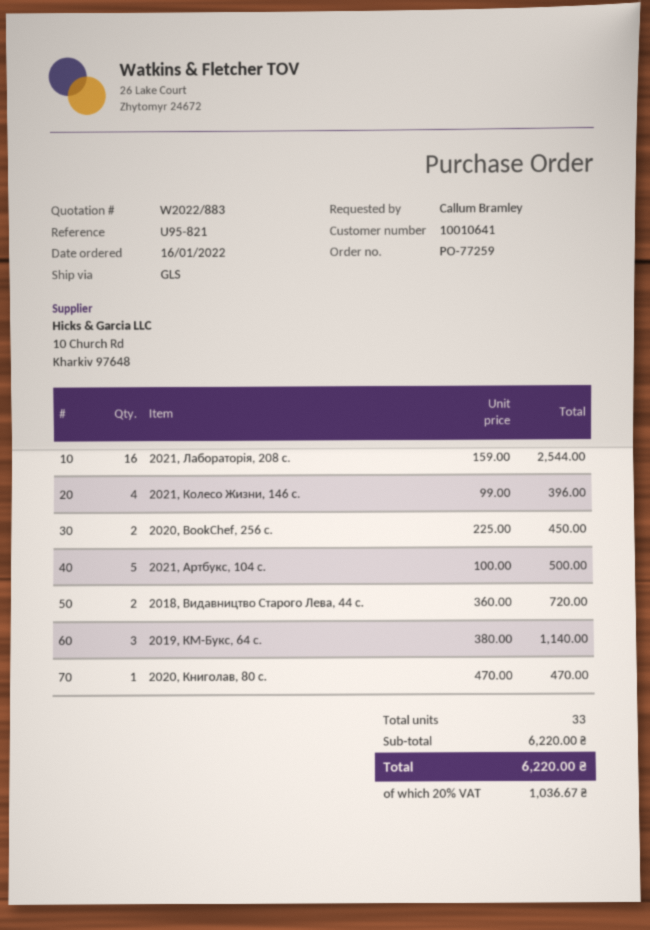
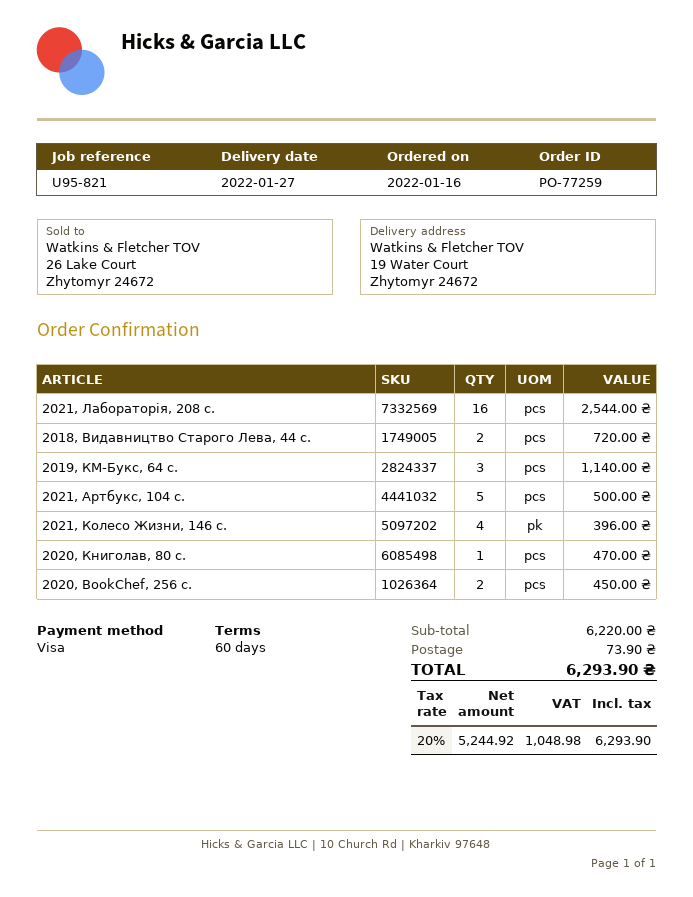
shipping: none -> 73.90
tax: 20% = 1036.67 -> 20% = 1048.98
total: 6220.00 -> 6293.90

